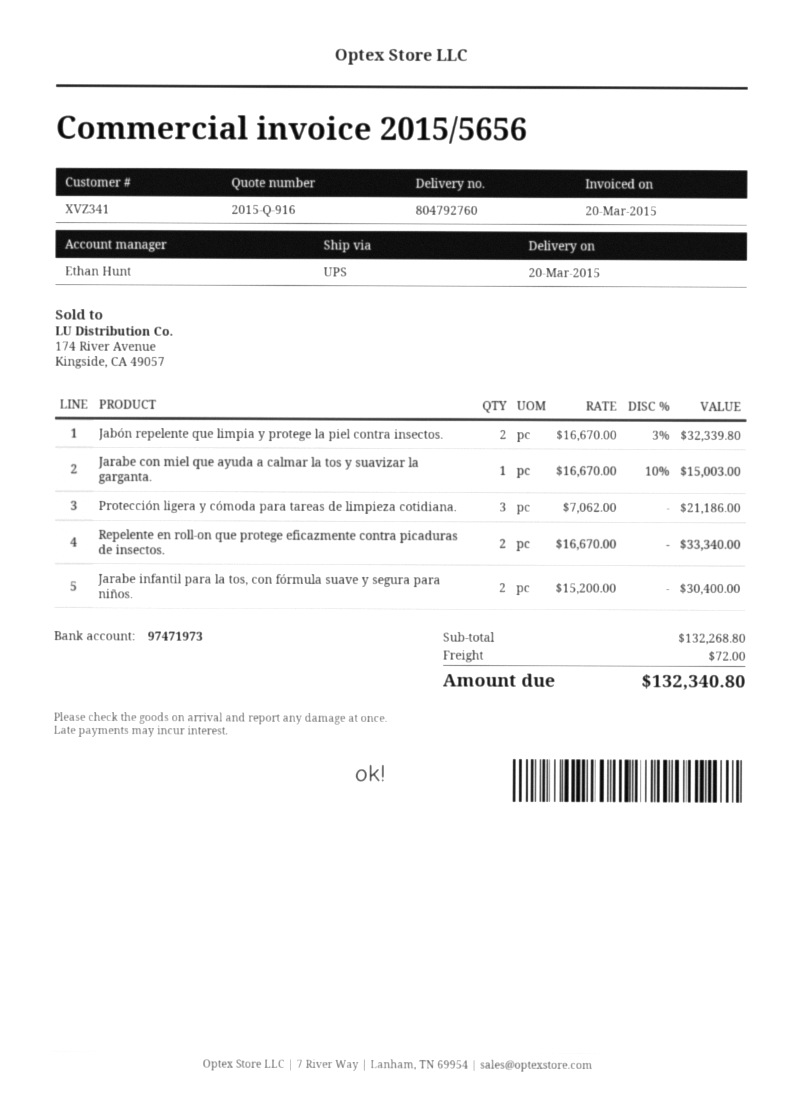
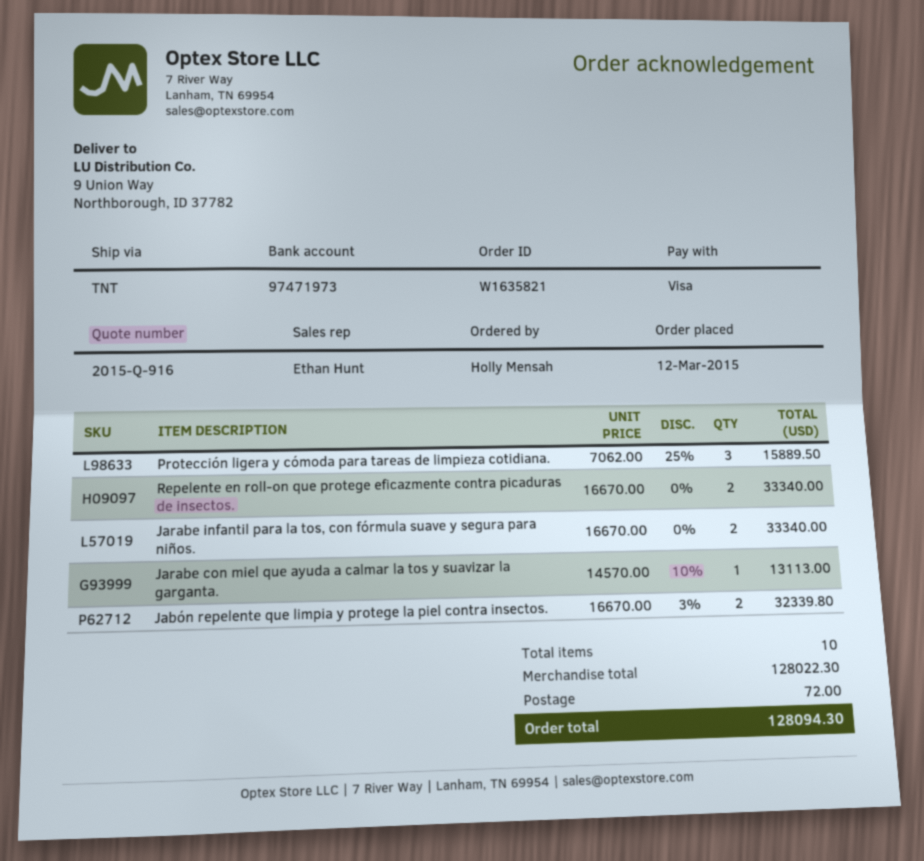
shipping method: UPS -> TNT
Jarabe con miel que ayuda a calmar la tos y suavizar la garganta.: 1 x 16670.00 - 10% = 15003.00 -> 1 x 14570.00 - 10% = 13113.00
Protección ligera y cómoda para tareas de limpieza cotidiana.: 3 x 7062.00 = 21186.00 -> 3 x 7062.00 - 25% = 15889.50
Jarabe infantil para la tos, con fórmula suave y segura para niños.: 2 x 15200.00 = 30400.00 -> 2 x 16670.00 = 33340.00
subtotal: 132268.80 -> 128022.30
total: 132340.80 -> 128094.30

